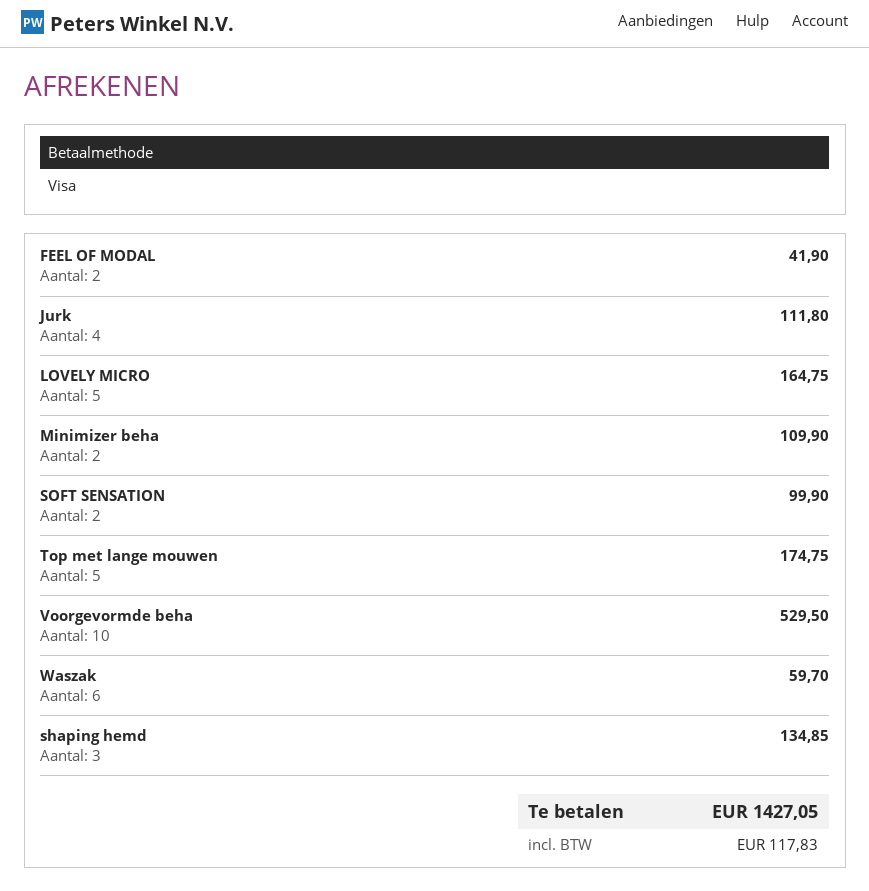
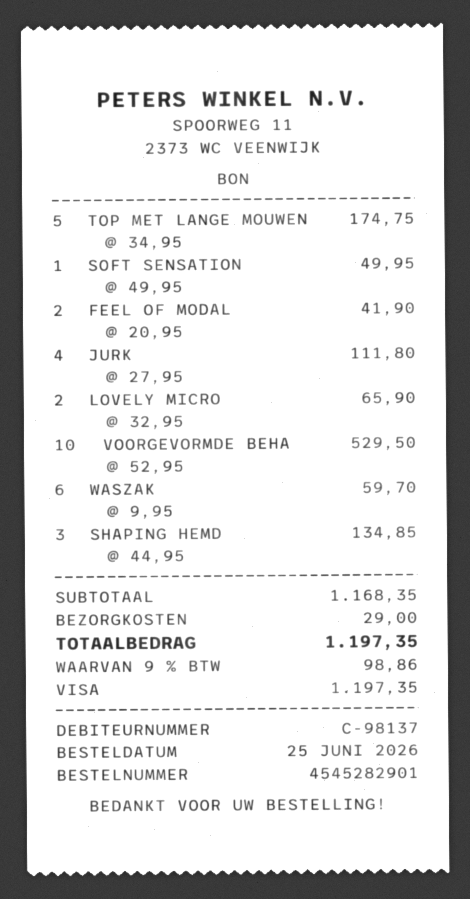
LOVELY MICRO: 5 for 164.75 -> 2 for 65.90
Minimizer beha: 2 for 109.90 -> none
SOFT SENSATION: 2 for 99.90 -> 1 for 49.95
shipping: none -> 29.00
tax: 117.83 -> 98.86
total: 1427.05 -> 1197.35

